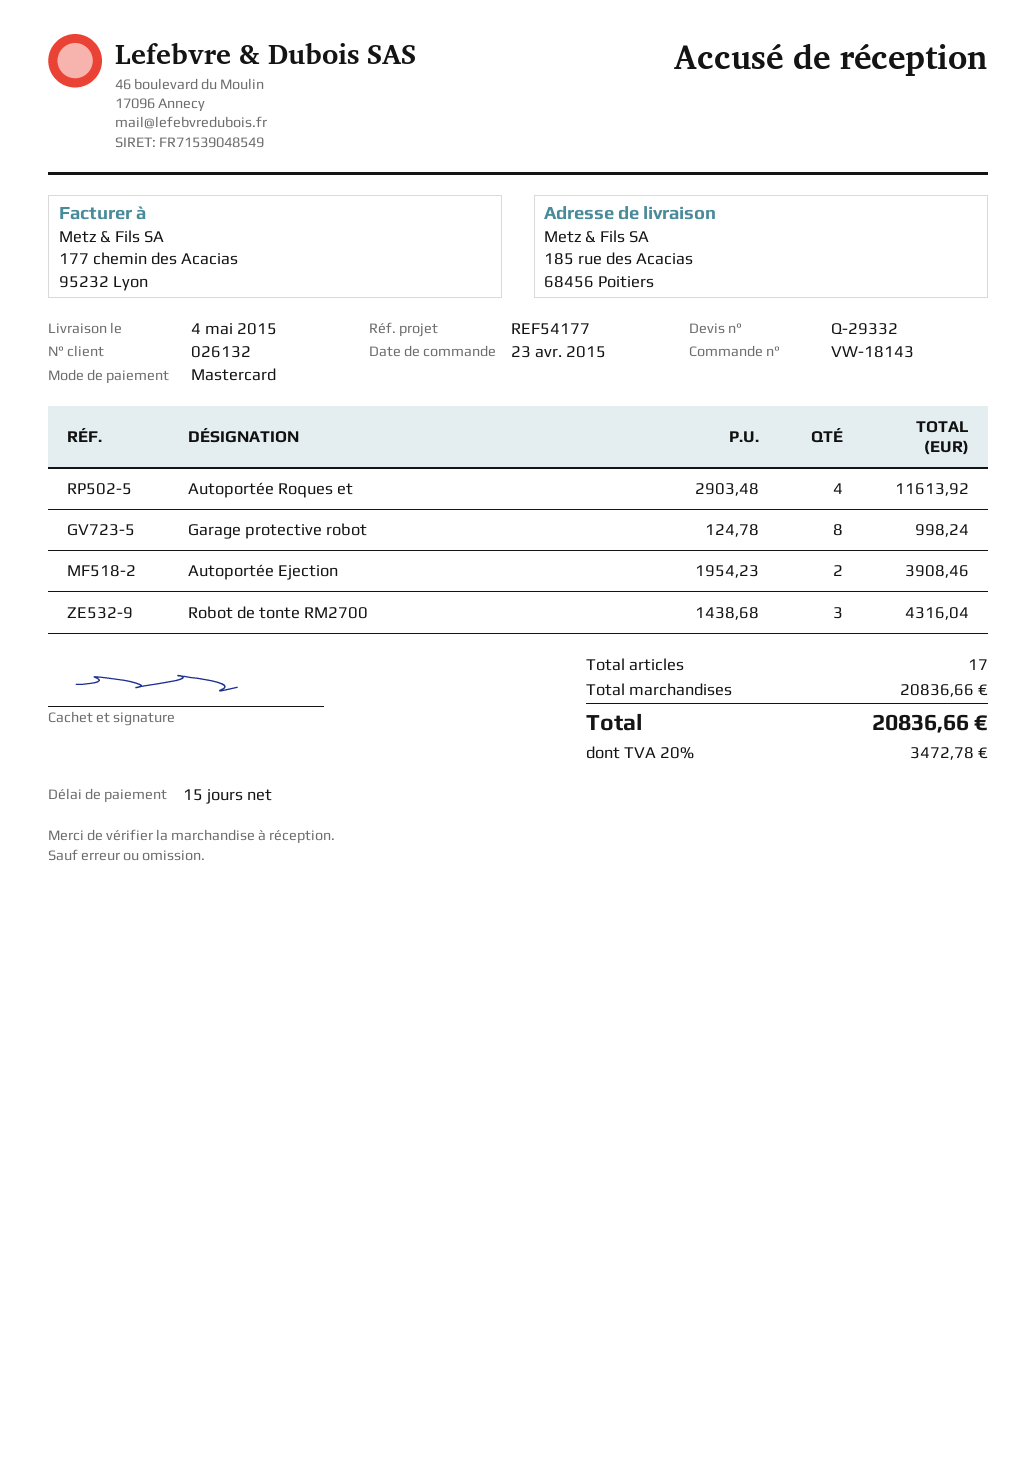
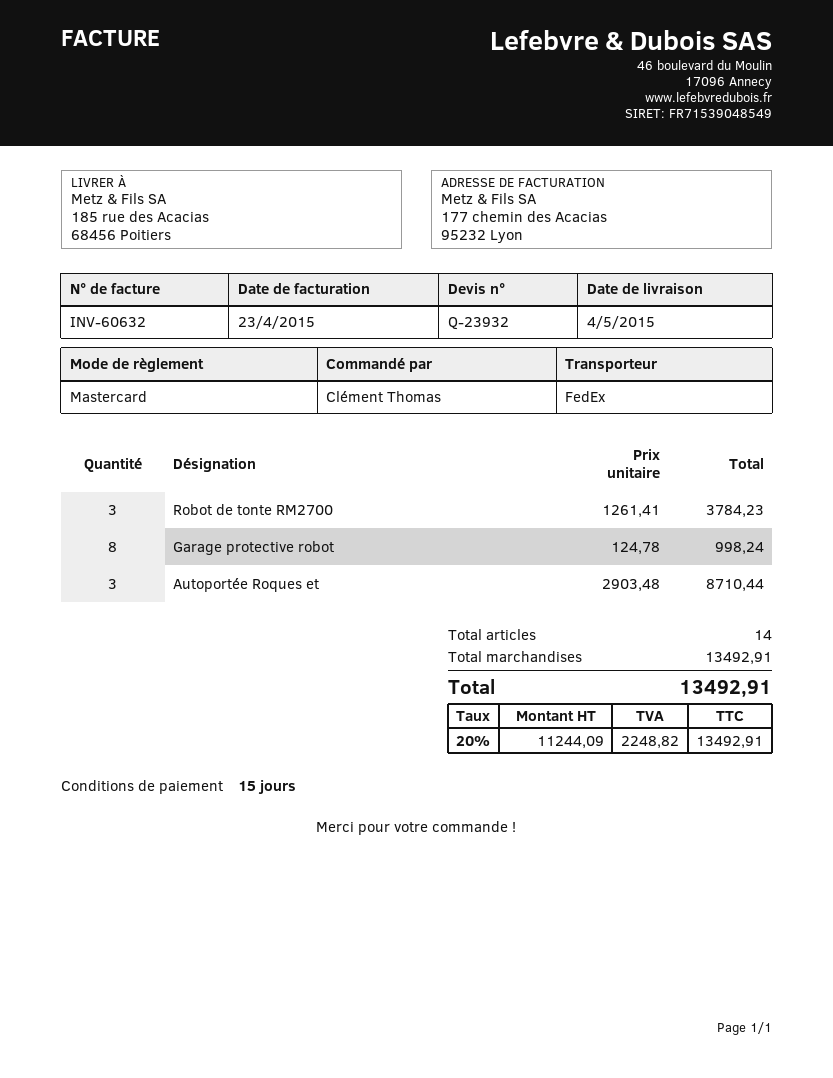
quote number: Q-29332 -> Q-23932
Autoportée Roques et: 4 x 2903.48 = 11613.92 -> 3 x 2903.48 = 8710.44
Autoportée Ejection: 2 x 1954.23 = 3908.46 -> none
Robot de tonte RM2700: 3 x 1438.68 = 4316.04 -> 3 x 1261.41 = 3784.23
total quantity: 17 -> 14
subtotal: 20836.66 -> 13492.91
tax: 20% = 3472.78 -> 20% = 2248.82
total: 20836.66 -> 13492.91

